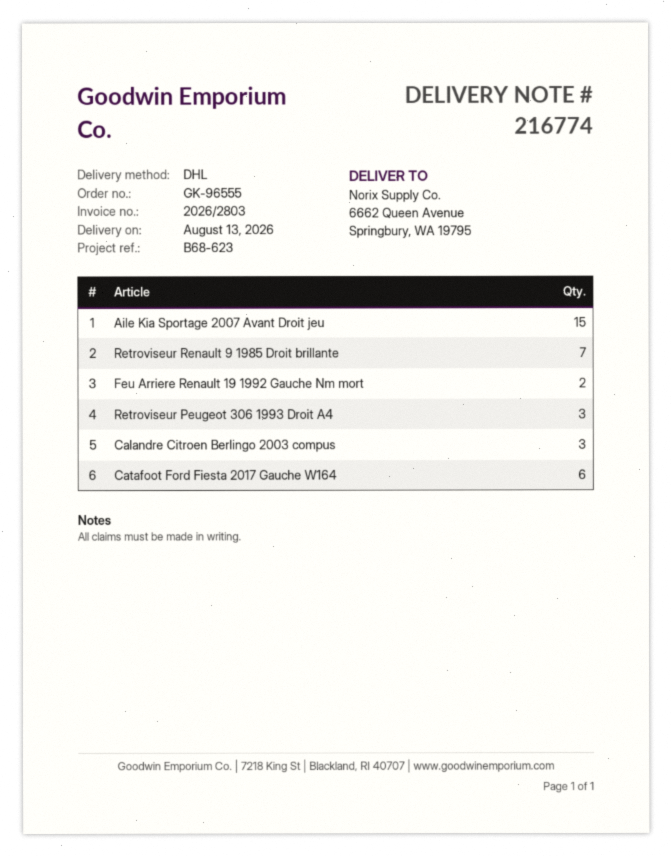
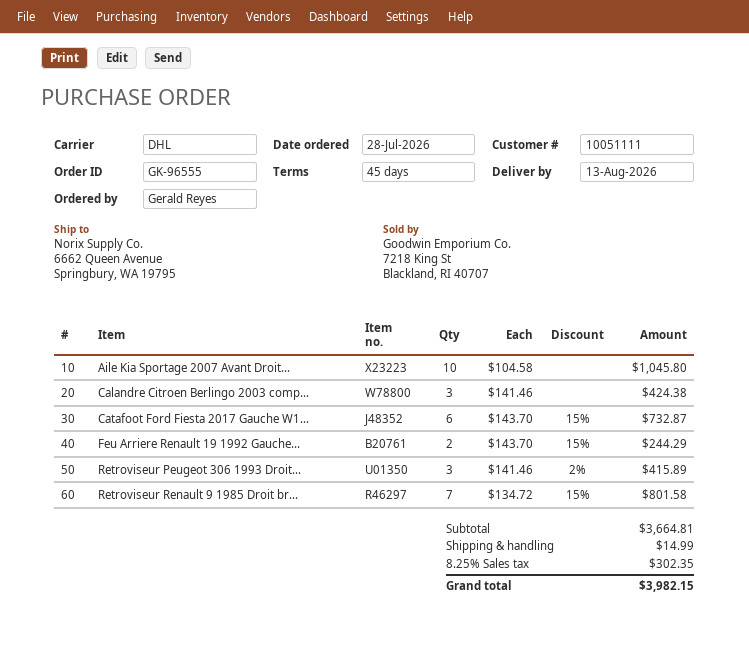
Aile Kia Sportage 2007 Avant Droit jeu: 15 -> 10

